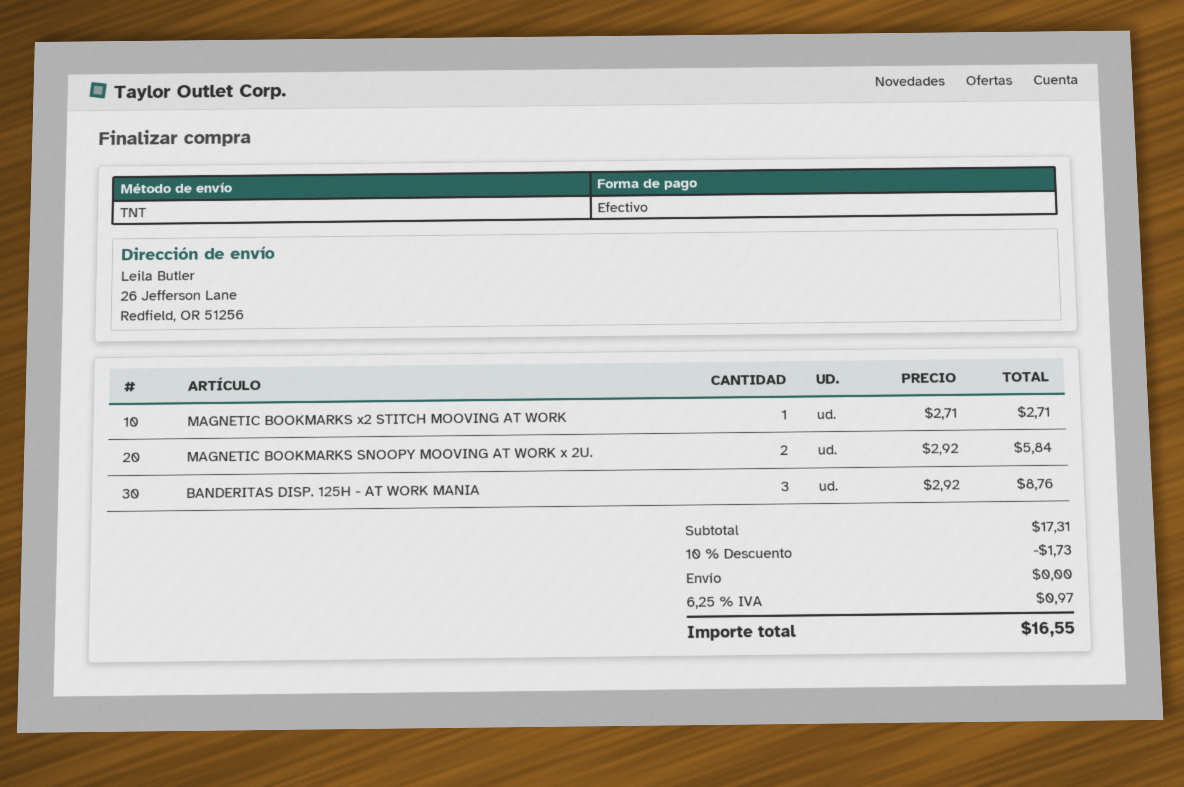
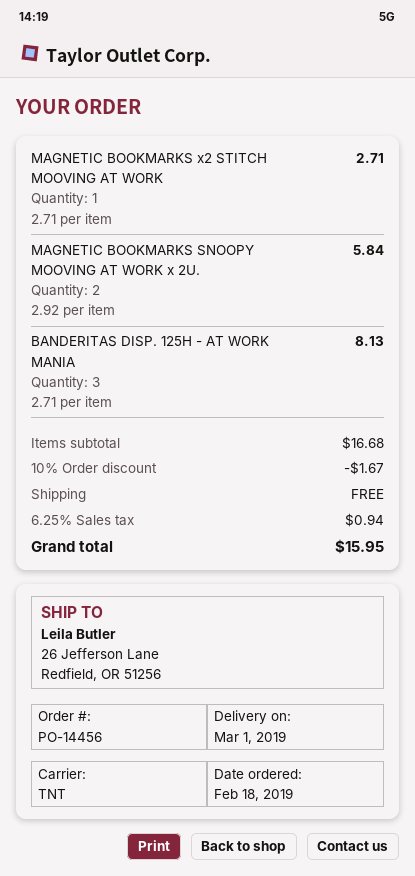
BANDERITAS DISP. 125H - AT WORK MANIA: 3 x 2.92 = 8.76 -> 3 x 2.71 = 8.13
subtotal: 17.31 -> 16.68
discount: 10% = 1.73 -> 10% = 1.67
tax: 6.25% = 0.97 -> 6.25% = 0.94
total: 16.55 -> 15.95

